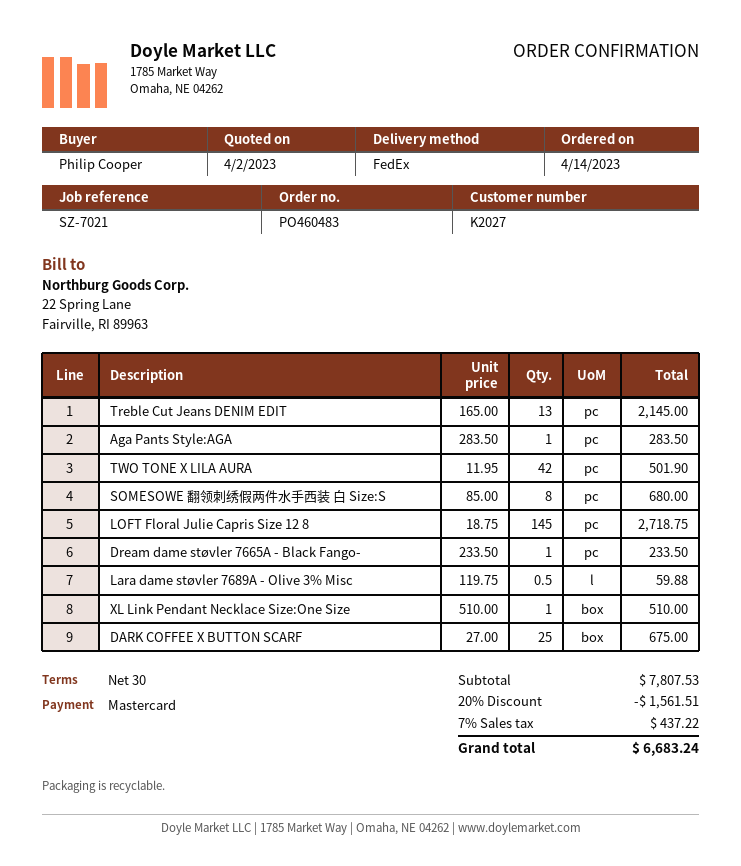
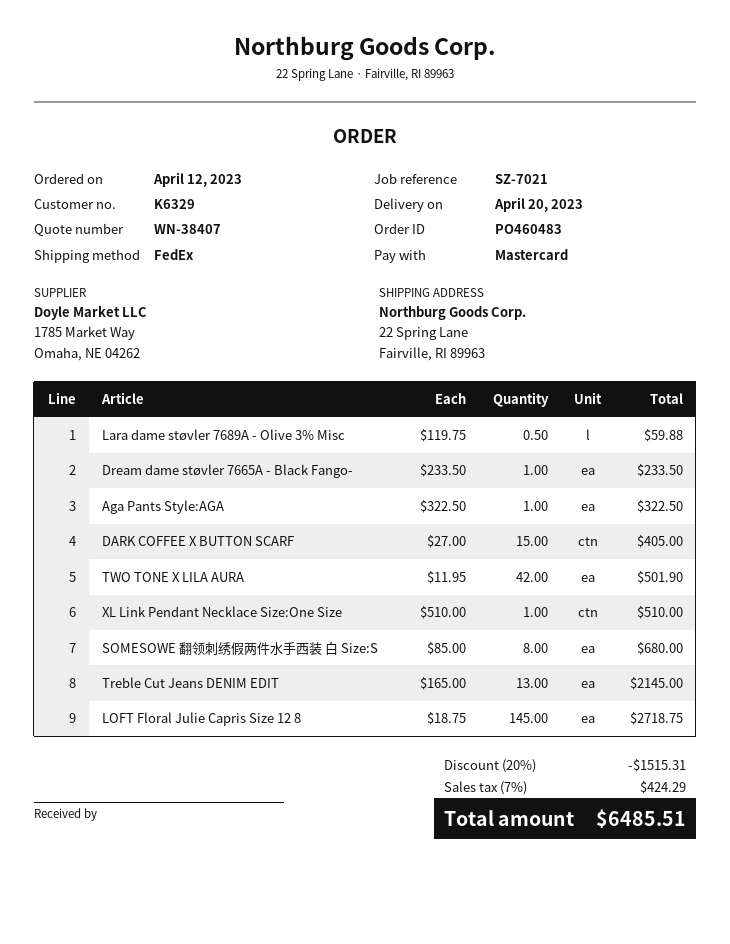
order date: 2023-04-14 -> 2023-04-12
customer number: K2027 -> K6329
Aga Pants Style:AGA: 1 x 283.50 = 283.50 -> 1 x 322.50 = 322.50
DARK COFFEE X BUTTON SCARF: 25 x 27.00 = 675.00 -> 15 x 27.00 = 405.00
discount: 20% = 1561.51 -> 20% = 1515.31
tax: 7% = 437.22 -> 7% = 424.29
total: 6683.24 -> 6485.51

